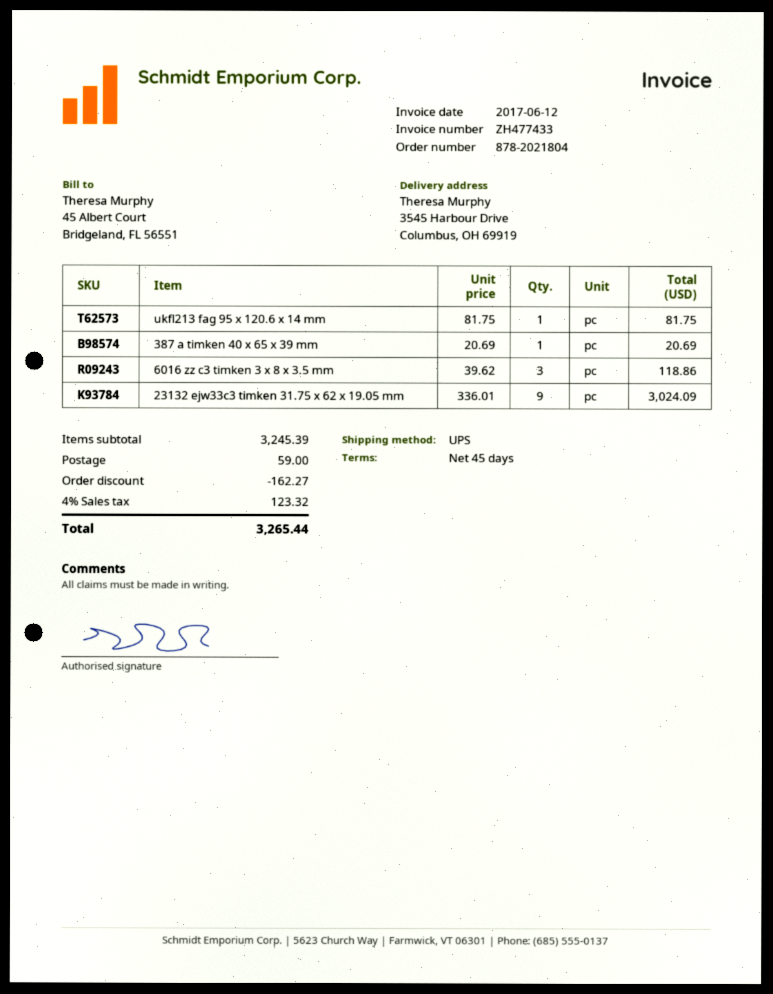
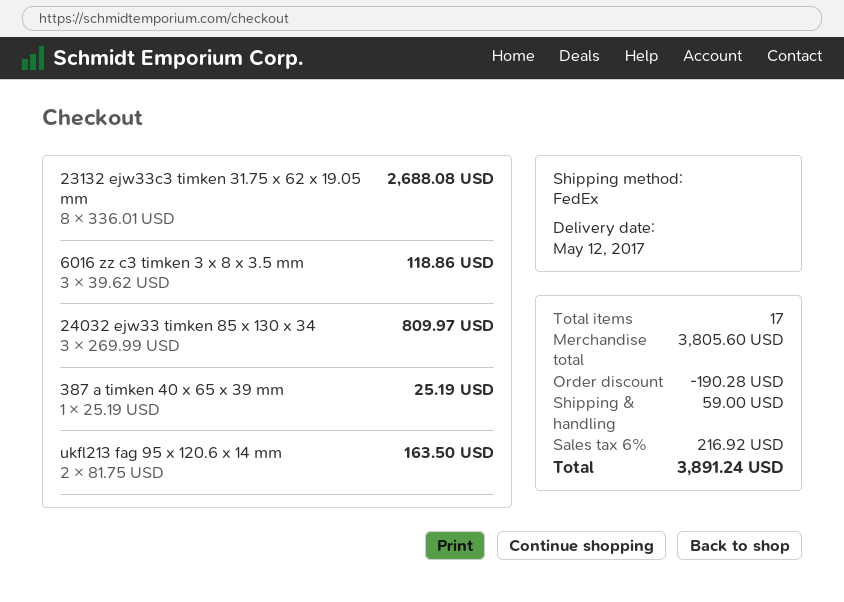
shipping method: UPS -> FedEx
ukfl213 fag 95 x 120.6 x 14 mm: 1 x 81.75 = 81.75 -> 2 x 81.75 = 163.50
387 a timken 40 x 65 x 39 mm: 1 x 20.69 = 20.69 -> 1 x 25.19 = 25.19
23132 ejw33c3 timken 31.75 x 62 x 19.05 mm: 9 x 336.01 = 3024.09 -> 8 x 336.01 = 2688.08
24032 ejw33 timken 85 x 130 x 34: none -> 3 x 269.99 = 809.97
subtotal: 3245.39 -> 3805.60
discount: 162.27 -> 190.28
tax: 4% = 123.32 -> 6% = 216.92
total: 3265.44 -> 3891.24

